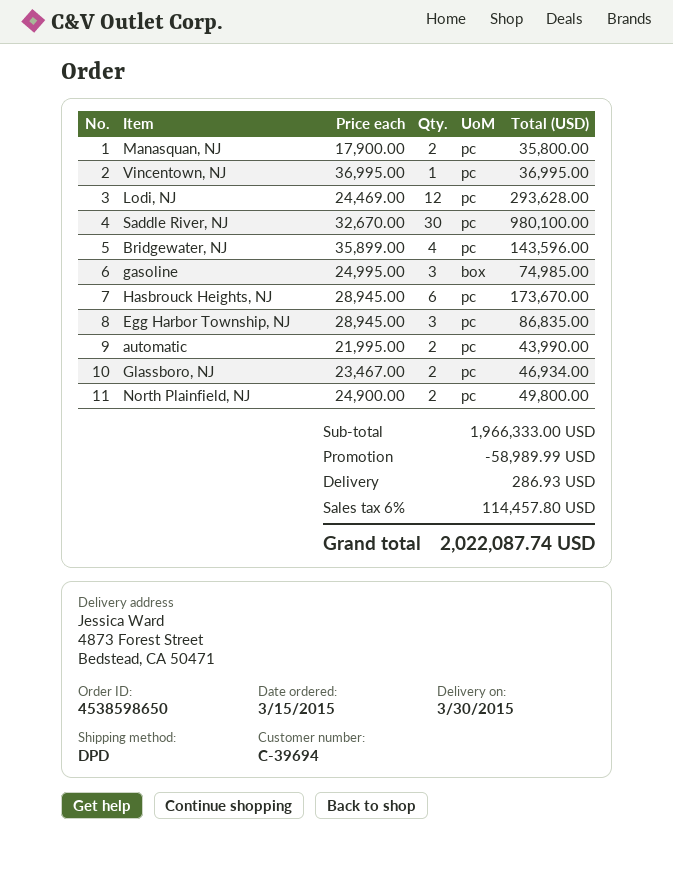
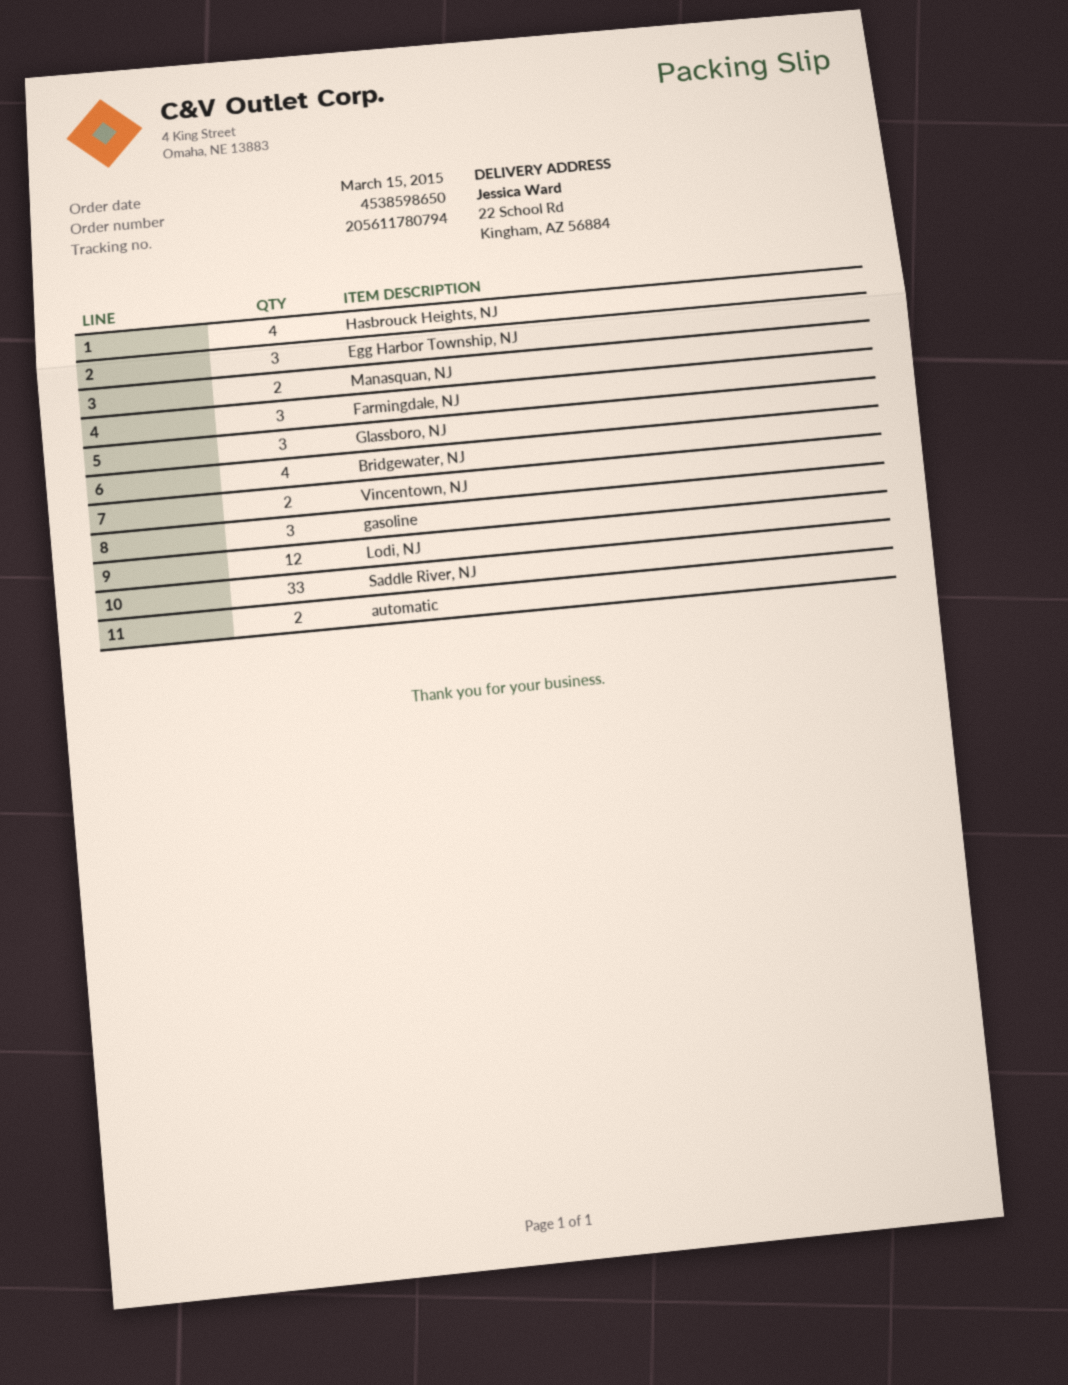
ship to: 4873 Forest Street, Bedstead, CA 50471 -> 22 School Rd, Kingham, AZ 56884
Vincentown, NJ: 1 -> 2
Saddle River, NJ: 30 -> 33
Hasbrouck Heights, NJ: 6 -> 4
Glassboro, NJ: 2 -> 3
North Plainfield, NJ: 2 -> none
Farmingdale, NJ: none -> 3

